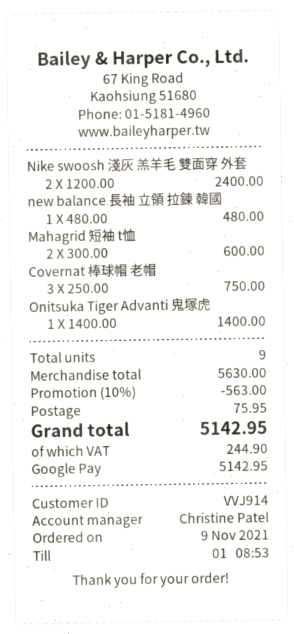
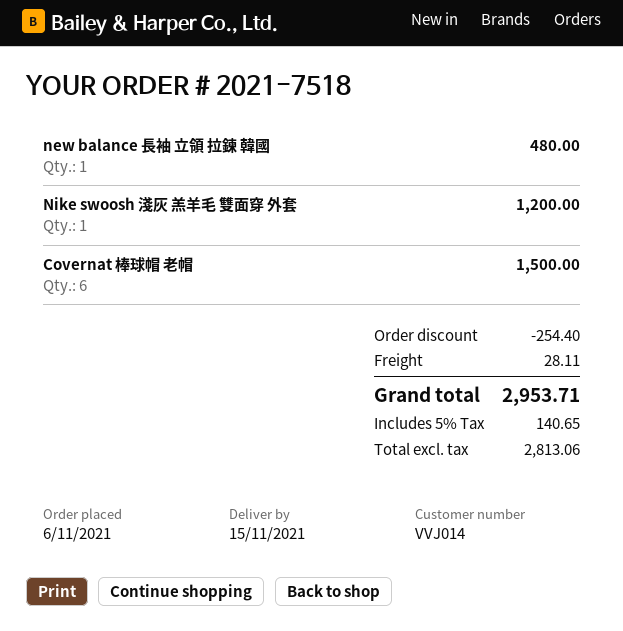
order date: 2021-11-09 -> 2021-11-06
customer number: VVJ914 -> VVJ014
Nike swoosh 淺灰 羔羊毛 雙面穿 外套: 2 for 2400.00 -> 1 for 1200.00
Mahagrid 短袖 t恤: 2 for 600.00 -> none
Covernat 棒球帽 老帽: 3 for 750.00 -> 6 for 1500.00
Onitsuka Tiger Advanti 鬼塚虎: 1 for 1400.00 -> none
discount: 563.00 -> 254.40
shipping: 75.95 -> 28.11
tax: 244.90 -> 140.65
total: 5142.95 -> 2953.71

